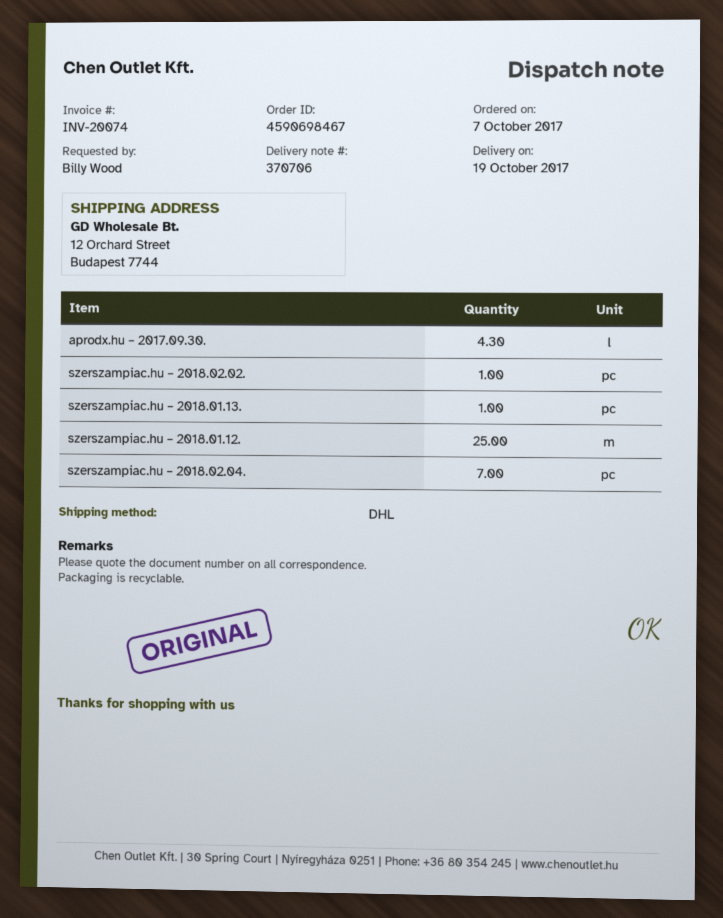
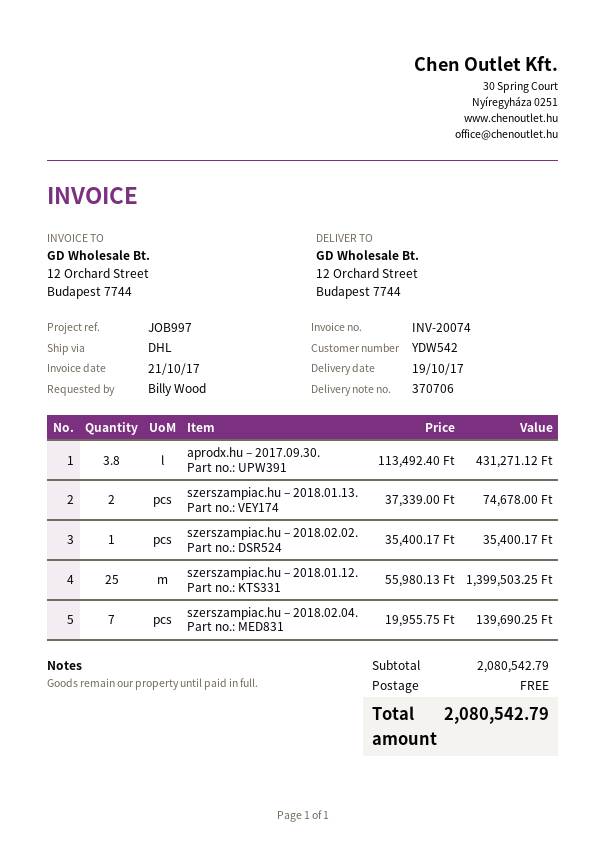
aprodx.hu – 2017.09.30.: 4.3 -> 3.8
szerszampiac.hu – 2018.01.13.: 1 -> 2

